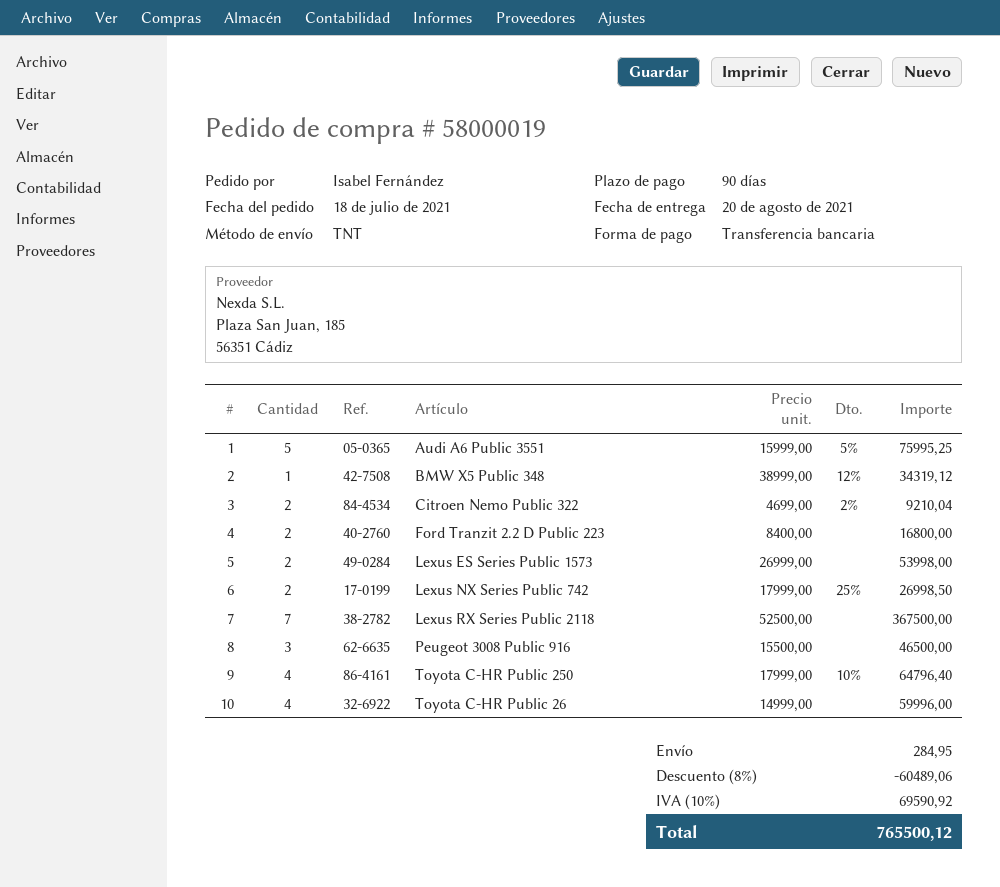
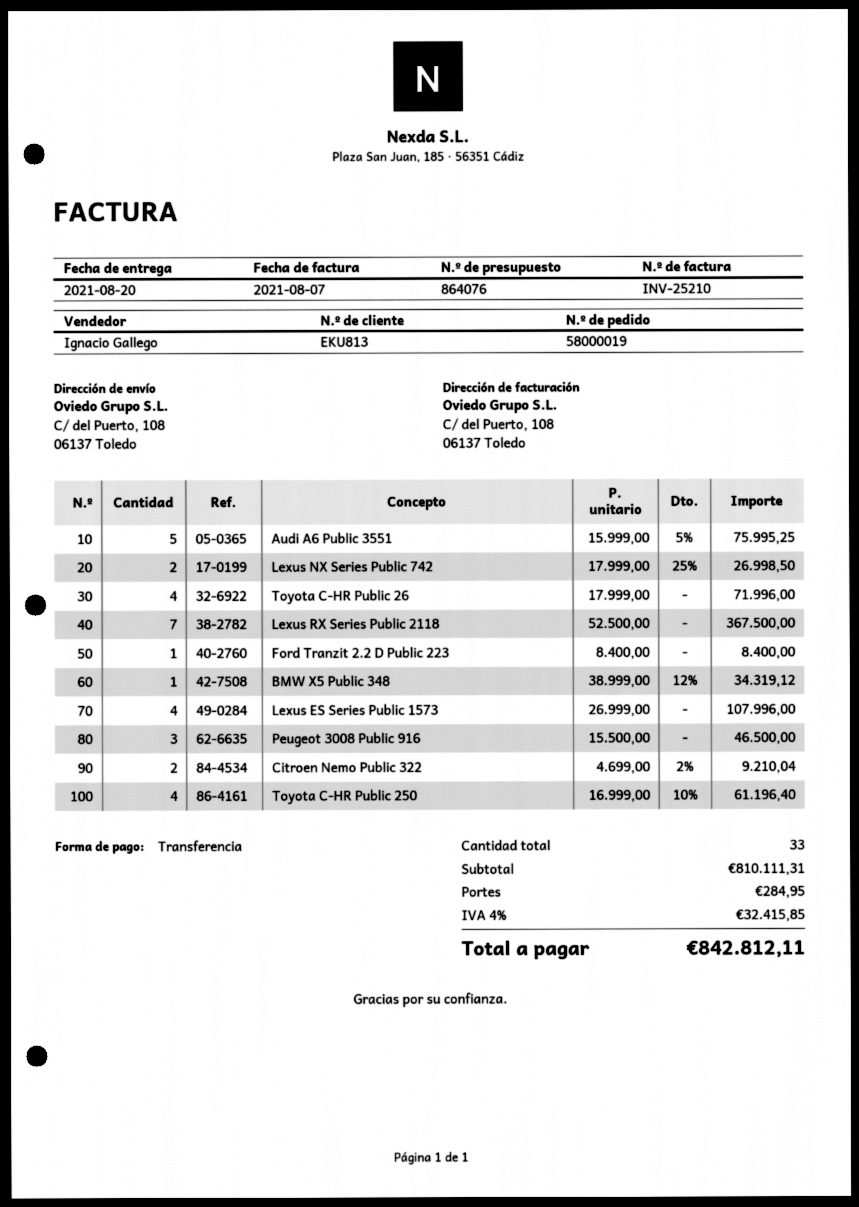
Ford Tranzit 2.2 D Public 223: 2 x 8400.00 = 16800.00 -> 1 x 8400.00 = 8400.00
Lexus ES Series Public 1573: 2 x 26999.00 = 53998.00 -> 4 x 26999.00 = 107996.00
Toyota C-HR Public 250: 4 x 17999.00 - 10% = 64796.40 -> 4 x 16999.00 - 10% = 61196.40
Toyota C-HR Public 26: 4 x 14999.00 = 59996.00 -> 4 x 17999.00 = 71996.00
discount: 8% = 60489.06 -> none
tax: 10% = 69590.92 -> 4% = 32415.85
total: 765500.12 -> 842812.11

